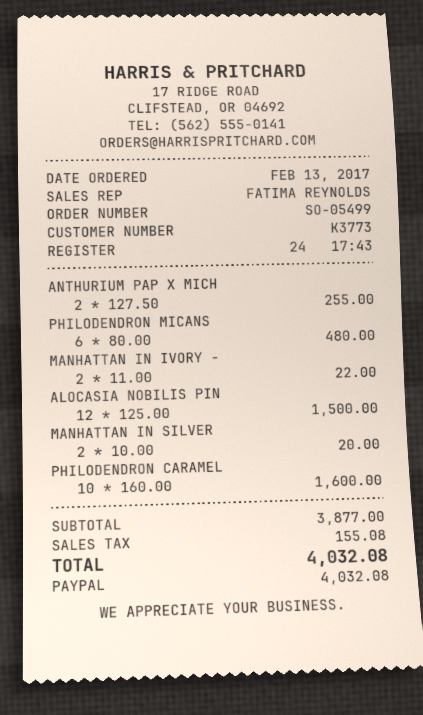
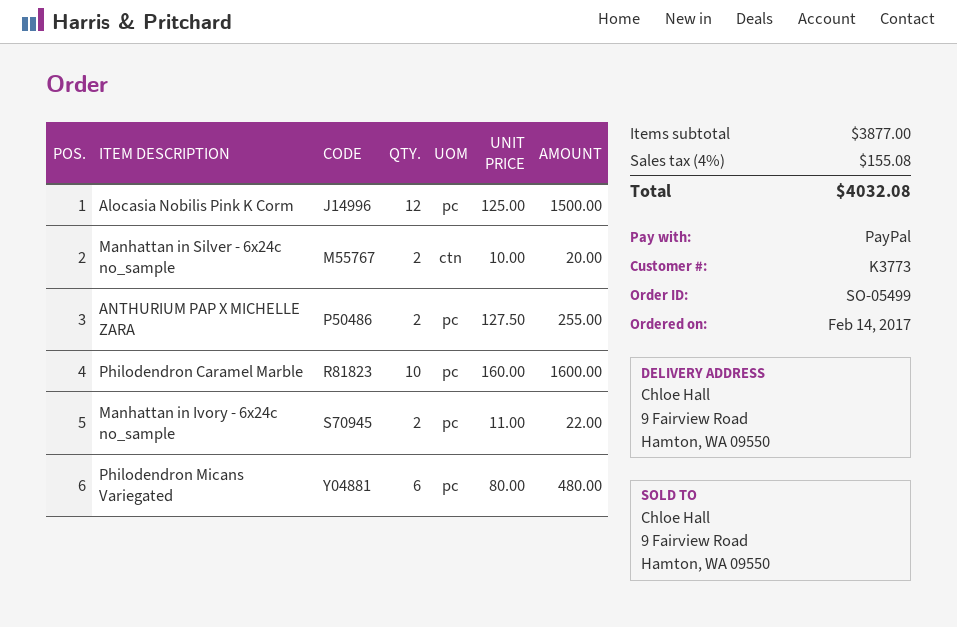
order date: 2017-02-13 -> 2017-02-14

